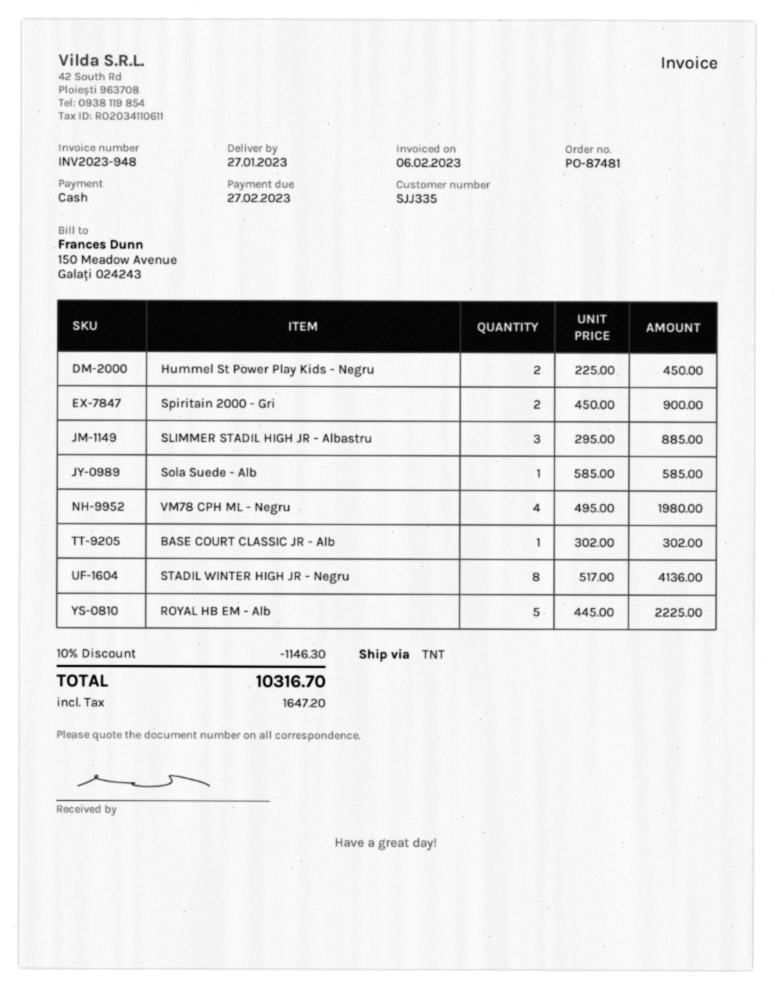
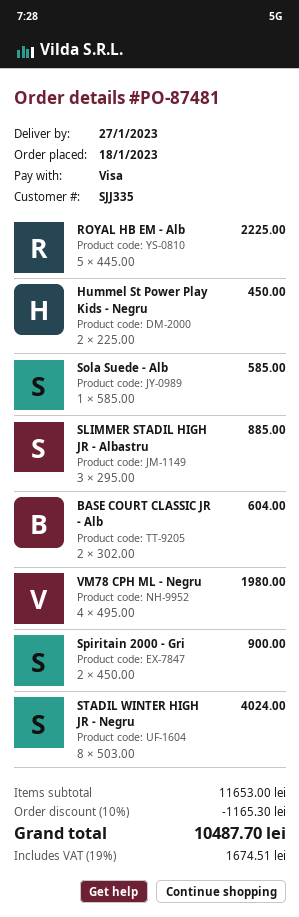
payment method: cash -> Visa
BASE COURT CLASSIC JR - Alb: 1 x 302.00 = 302.00 -> 2 x 302.00 = 604.00
STADIL WINTER HIGH JR - Negru: 8 x 517.00 = 4136.00 -> 8 x 503.00 = 4024.00
discount: 10% = 1146.30 -> 10% = 1165.30
tax: 1647.20 -> 1674.51
total: 10316.70 -> 10487.70

